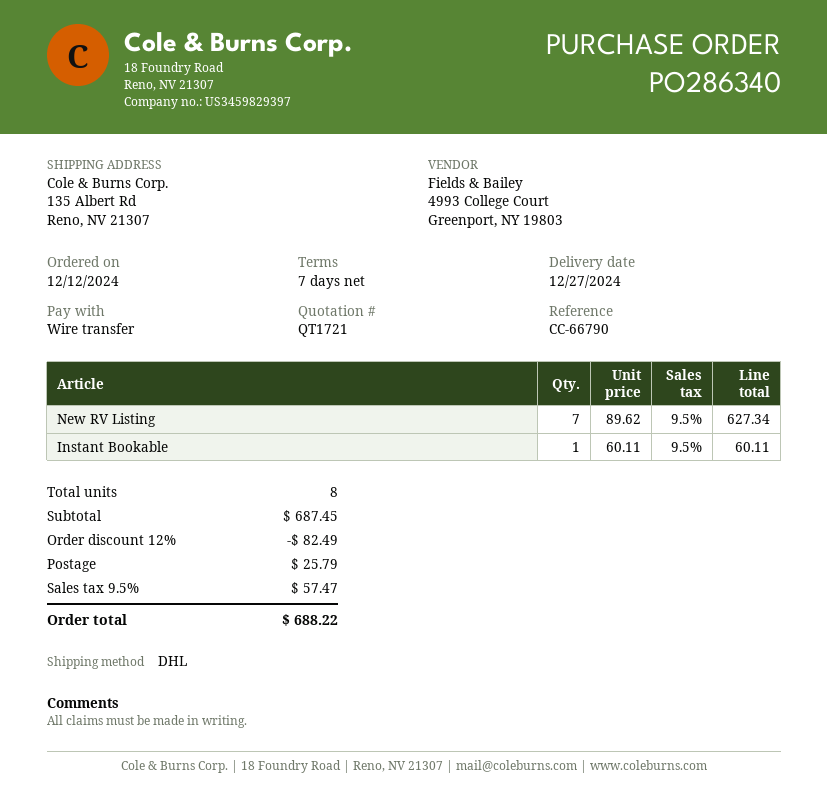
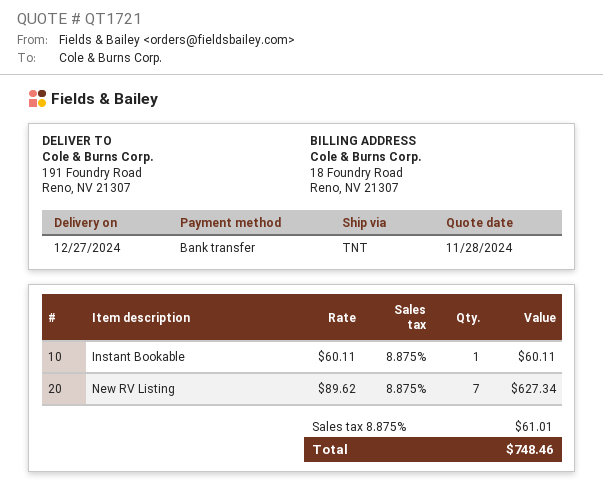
shipping method: DHL -> TNT
ship to: 135 Albert Rd, Reno, NV 21307 -> 191 Foundry Road, Reno, NV 21307
discount: 12% = 82.49 -> none
shipping: 25.79 -> none
tax: 9.5% = 57.47 -> 8.875% = 61.01
total: 688.22 -> 748.46

